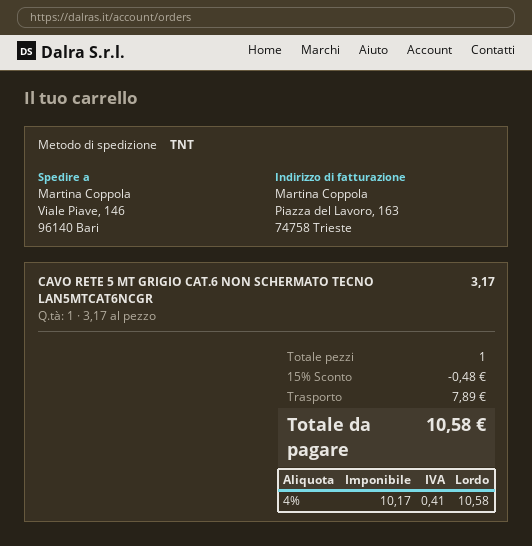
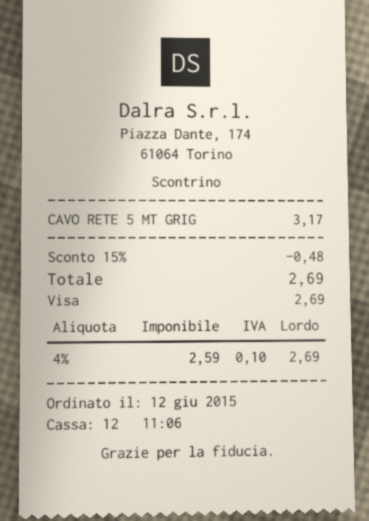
shipping: 7.89 -> none
net: 10.17 -> 2.59
tax: 4% = 0.41 -> 4% = 0.10
total: 10.58 -> 2.69

